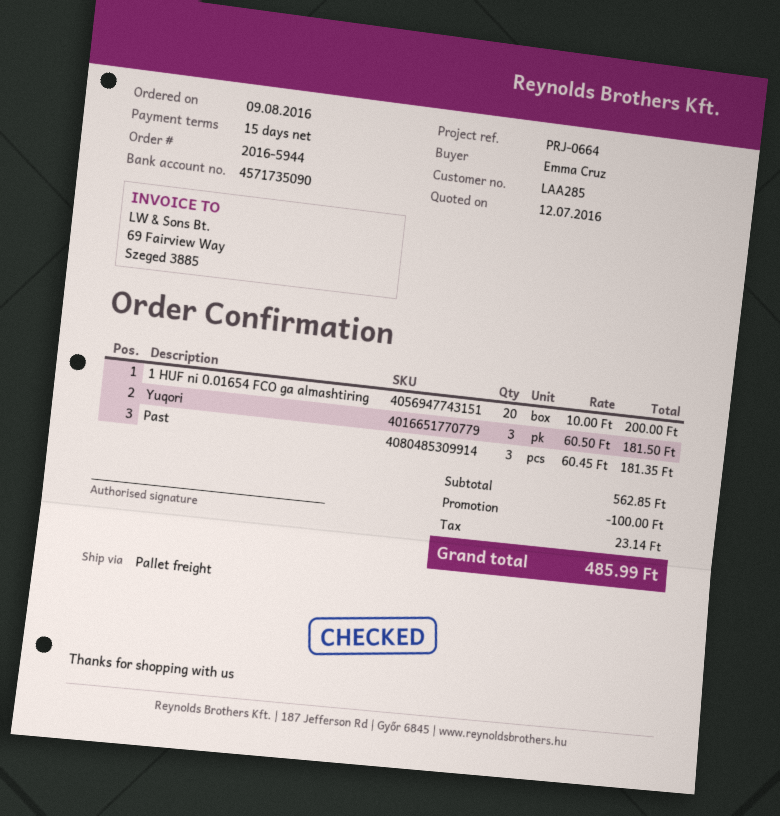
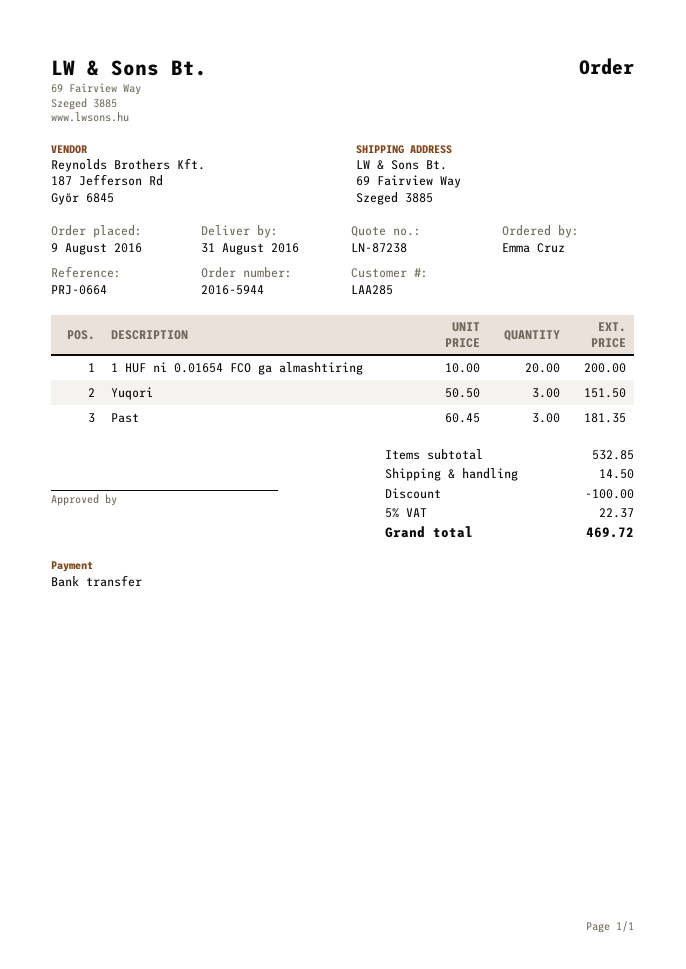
Yuqori: 3 x 60.50 = 181.50 -> 3 x 50.50 = 151.50
subtotal: 562.85 -> 532.85
shipping: none -> 14.50
tax: 23.14 -> 22.37
total: 485.99 -> 469.72

